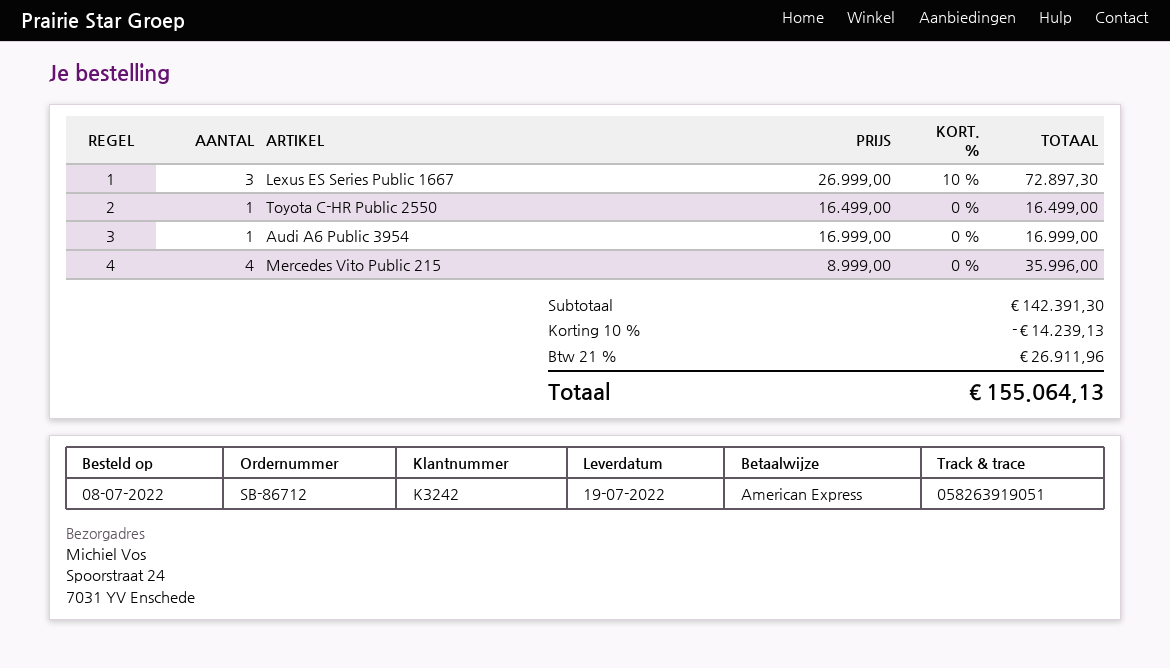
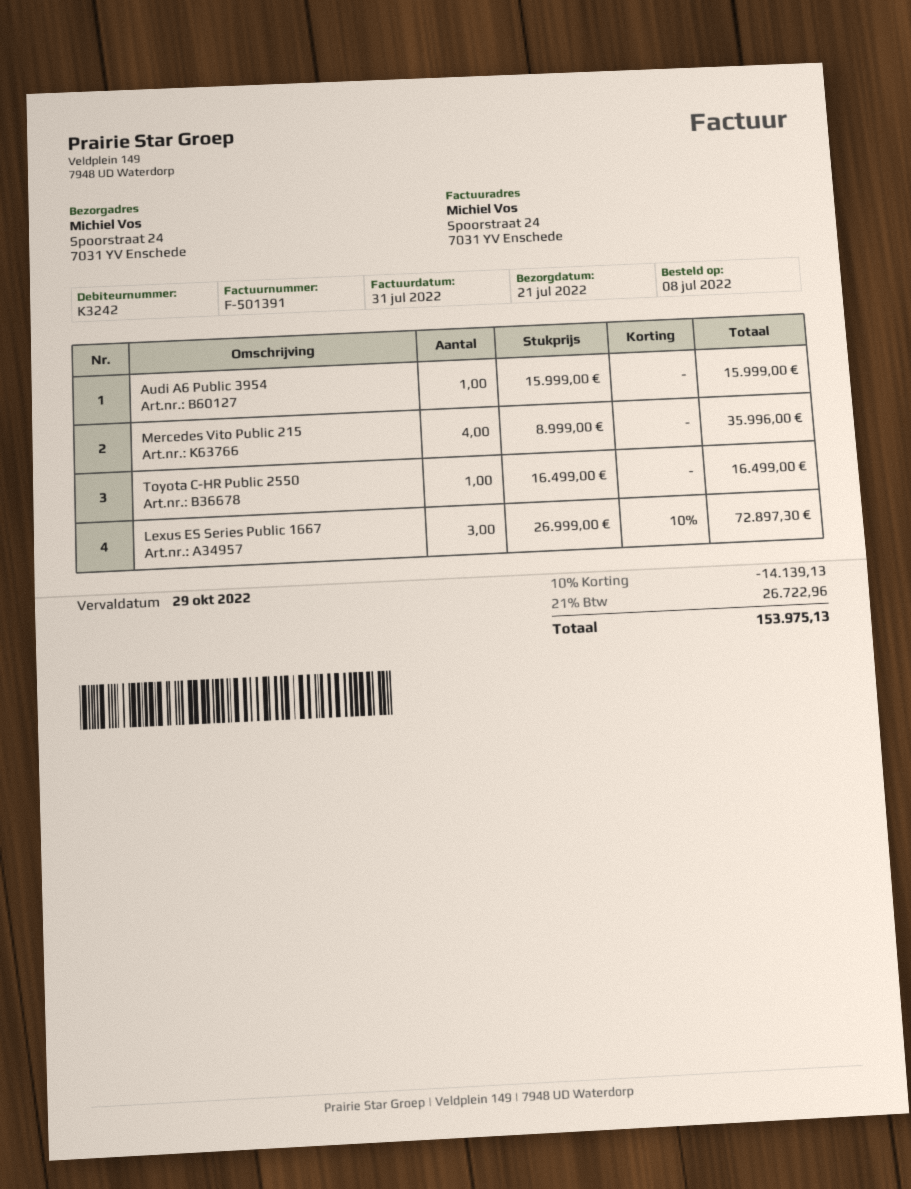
delivery date: 2022-07-19 -> 2022-07-21
Audi A6 Public 3954: 1 x 16999.00 = 16999.00 -> 1 x 15999.00 = 15999.00
discount: 10% = 14239.13 -> 10% = 14139.13
tax: 21% = 26911.96 -> 21% = 26722.96
total: 155064.13 -> 153975.13

